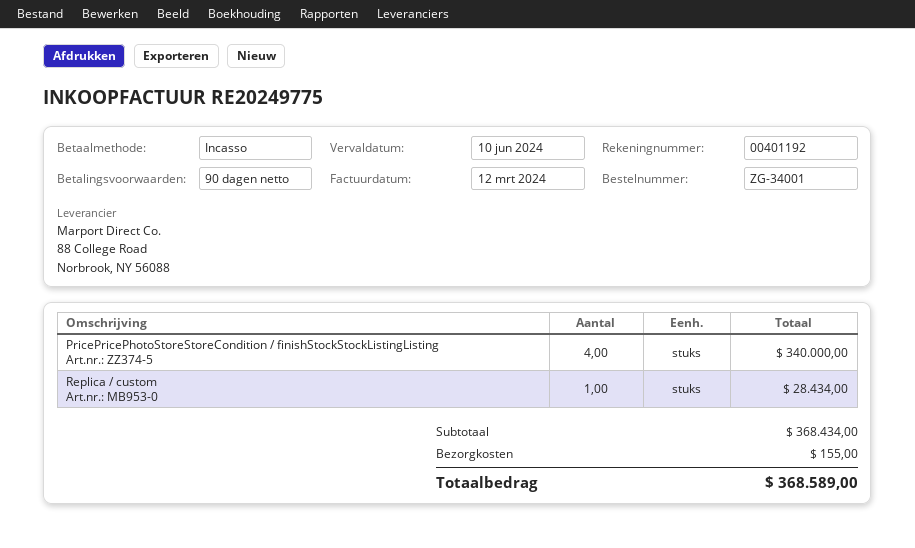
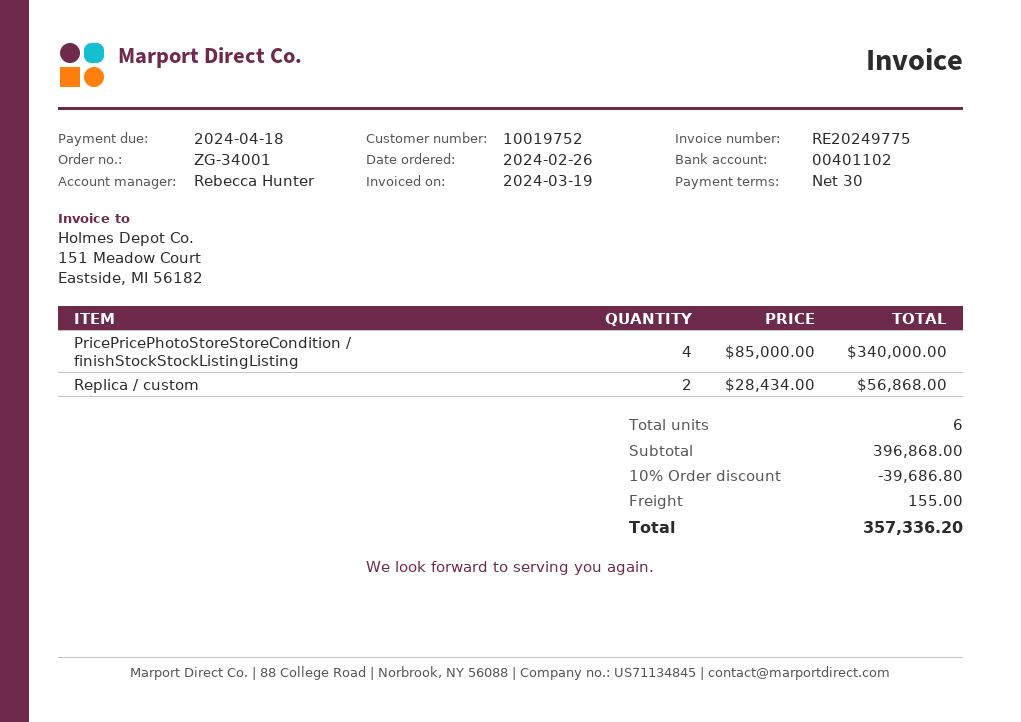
invoice date: 2024-03-12 -> 2024-03-19
payment terms: 90 days -> 30 days
due date: 2024-06-10 -> 2024-04-18
bank account: 00401192 -> 00401102
Replica / custom: 1 for 28434.00 -> 2 for 56868.00
subtotal: 368434.00 -> 396868.00
discount: none -> 10% = 39686.80
total: 368589.00 -> 357336.20

